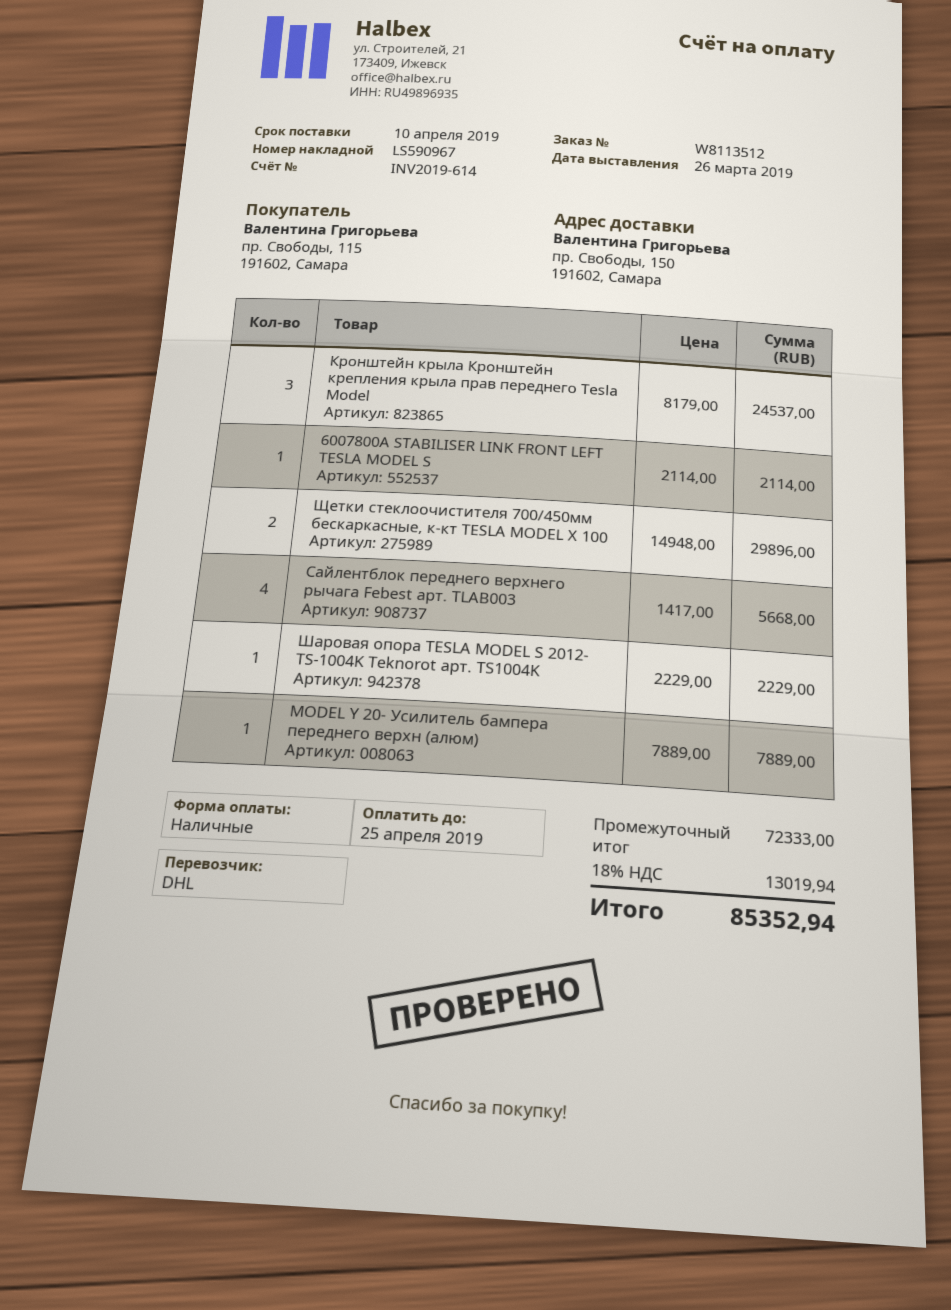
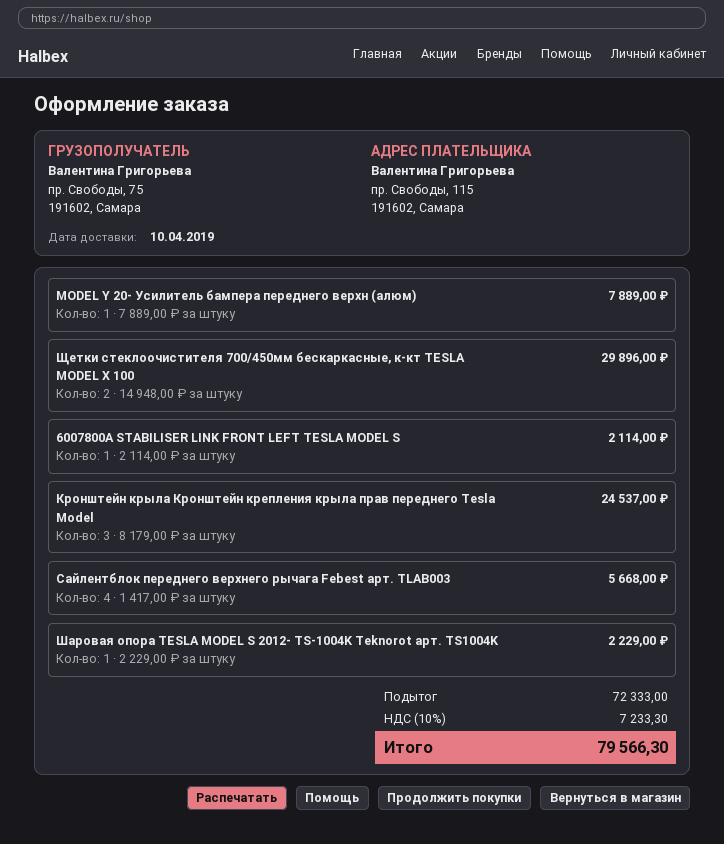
ship to: пр. Свободы, 150, 191602, Самара -> пр. Свободы, 75, 191602, Самара
tax: 18% = 13019.94 -> 10% = 7233.30
total: 85352.94 -> 79566.30

